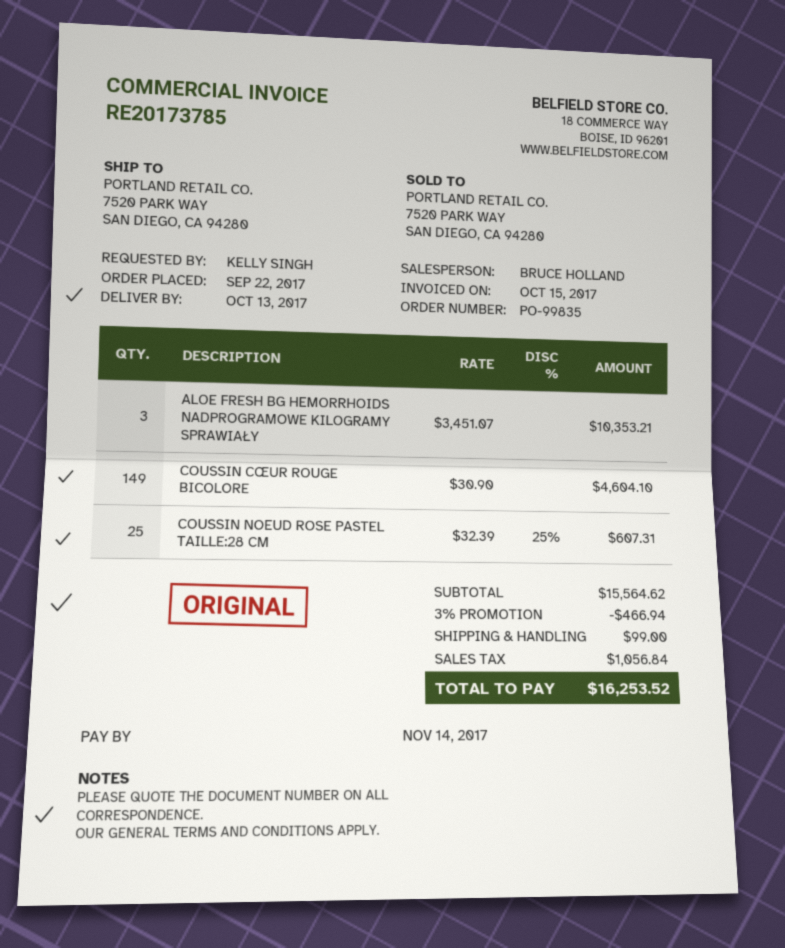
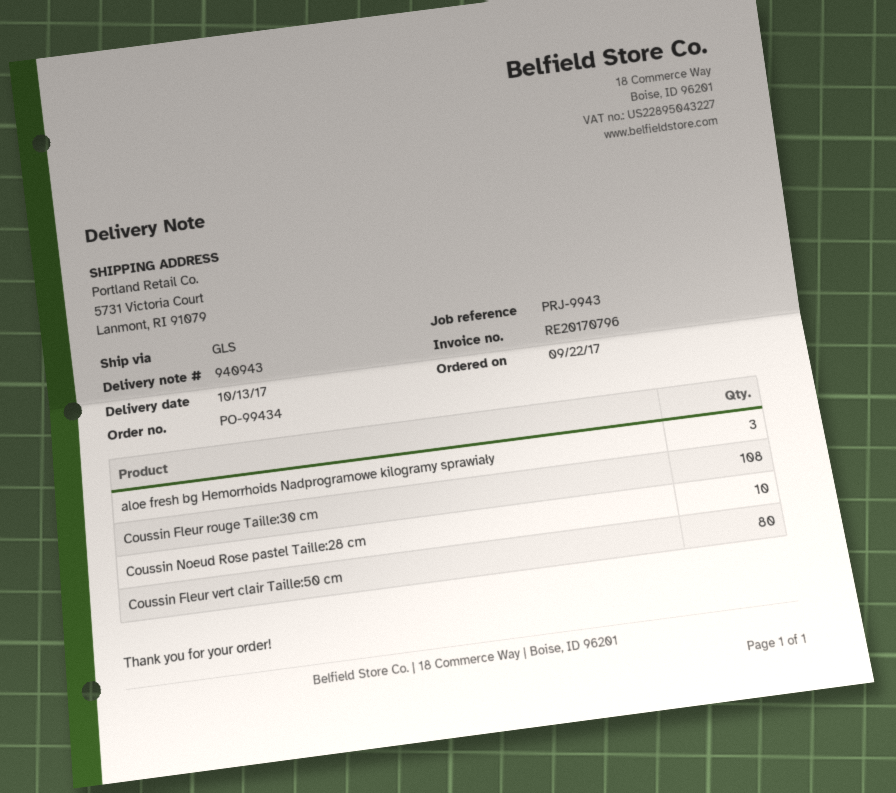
order number: PO-99835 -> PO-99434
invoice number: RE20173785 -> RE20170796
ship to: 7520 PARK WAY, SAN DIEGO, CA 94280 -> 5731 Victoria Court, Lanmont, RI 91079
COUSSIN CŒUR ROUGE BICOLORE: 149 -> none
COUSSIN NOEUD ROSE PASTEL TAILLE:28 CM: 25 -> 10
Coussin Fleur rouge Taille:30 cm: none -> 108
Coussin Fleur vert clair Taille:50 cm: none -> 80

